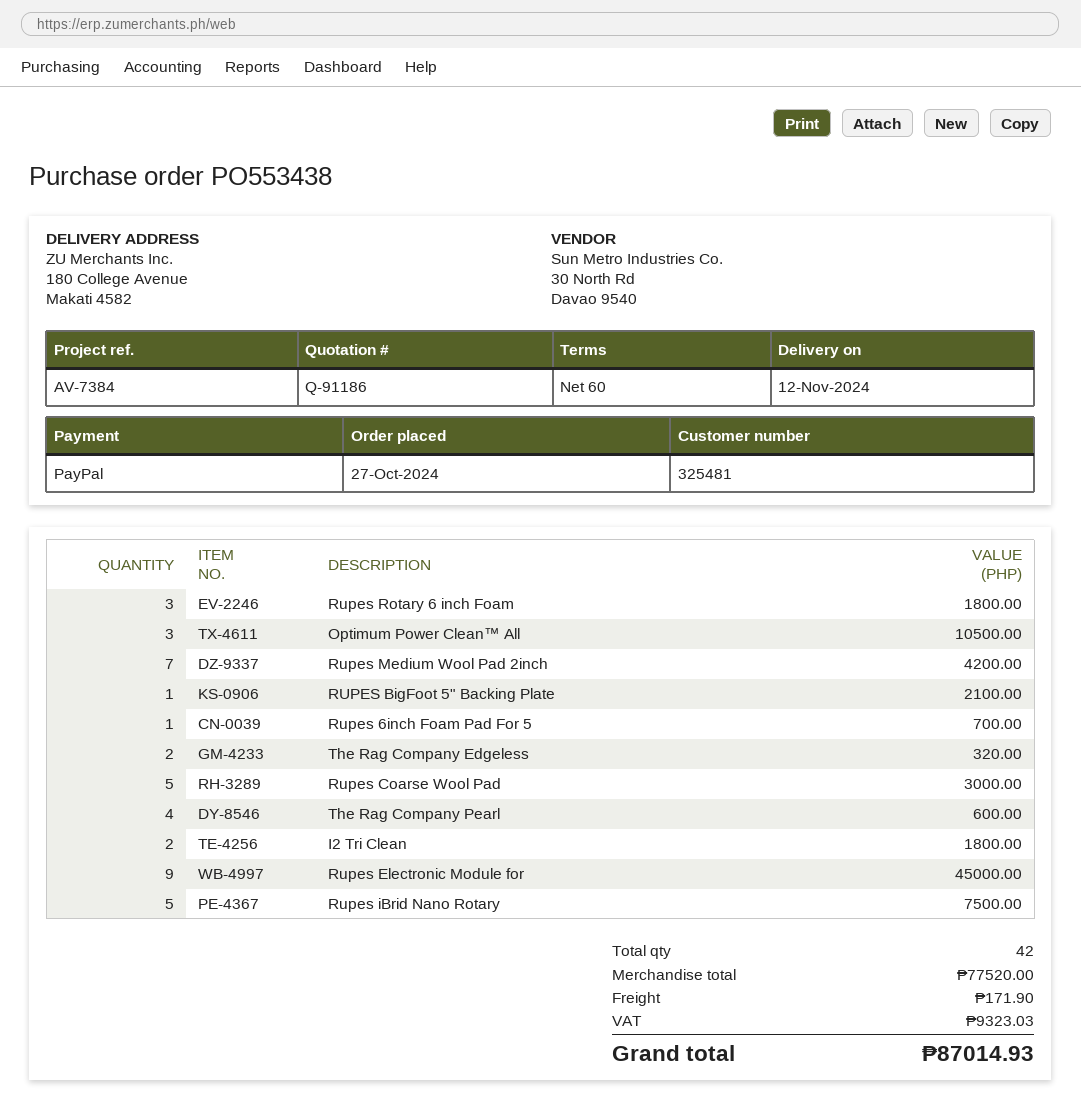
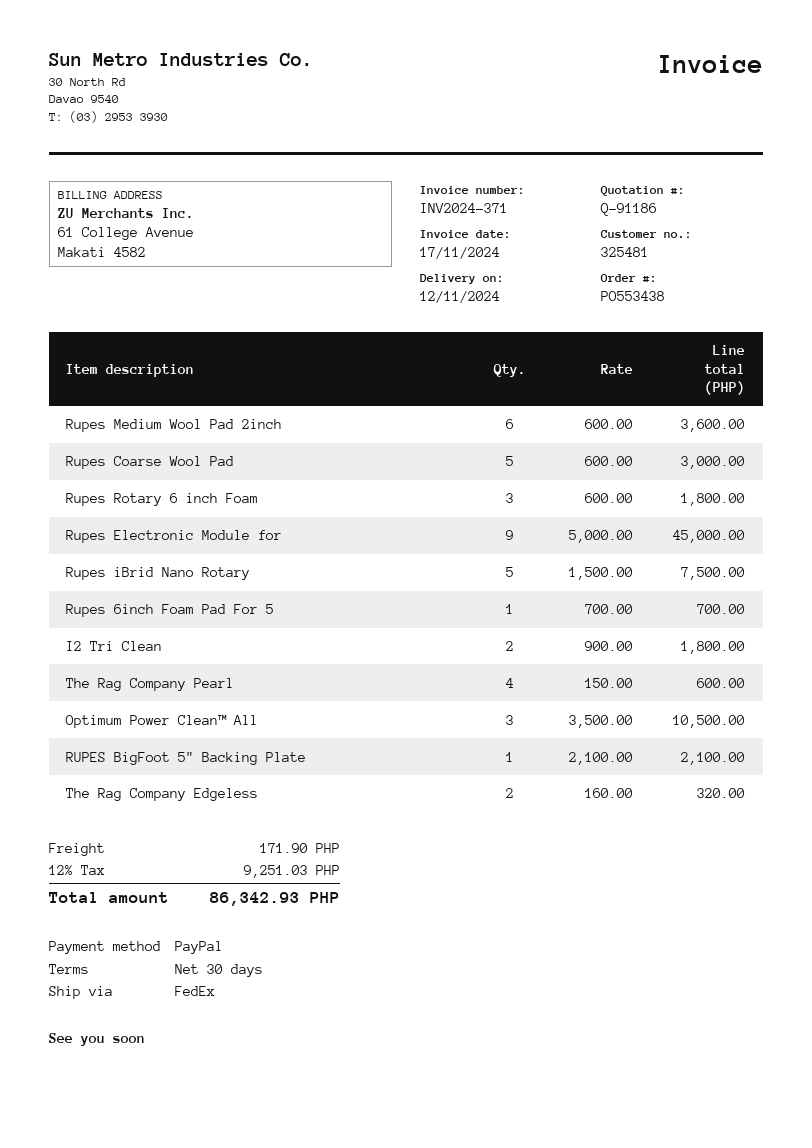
payment terms: 60 days -> 30 days
Rupes Medium Wool Pad 2inch: 7 for 4200.00 -> 6 for 3600.00
tax: 9323.03 -> 9251.03
total: 87014.93 -> 86342.93

